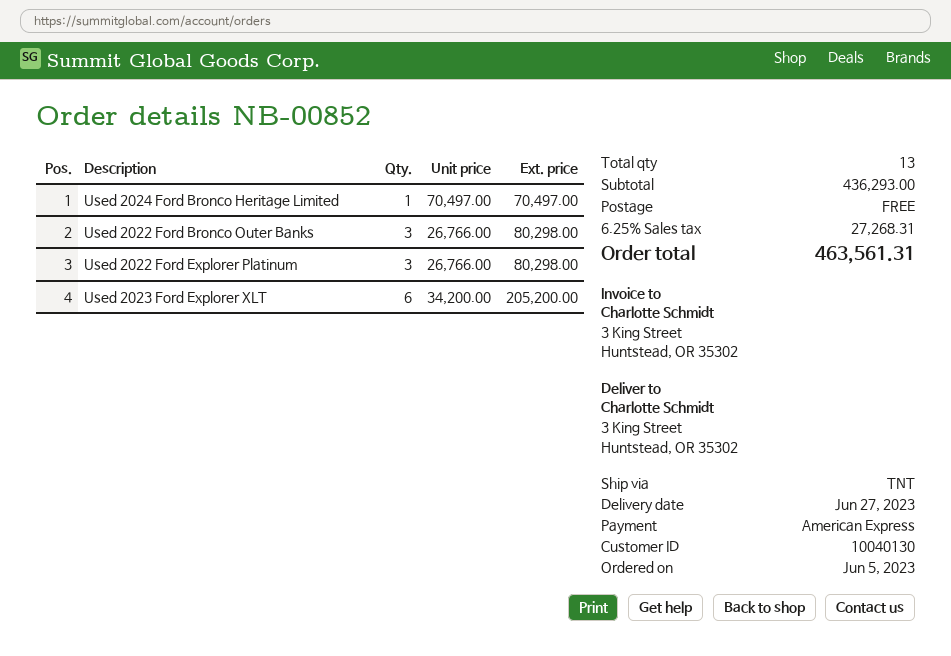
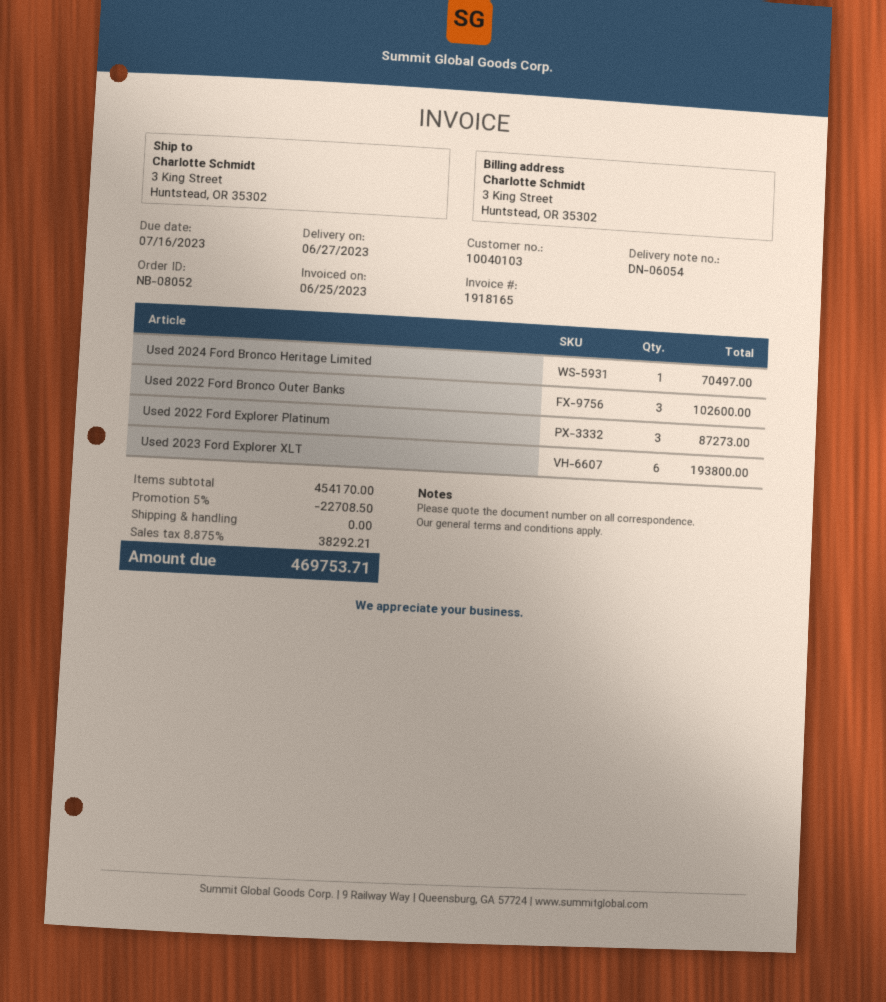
order number: NB-00852 -> NB-08052
customer number: 10040130 -> 10040103
Used 2022 Ford Bronco Outer Banks: 3 for 80298.00 -> 3 for 102600.00
Used 2022 Ford Explorer Platinum: 3 for 80298.00 -> 3 for 87273.00
Used 2023 Ford Explorer XLT: 6 for 205200.00 -> 6 for 193800.00
subtotal: 436293.00 -> 454170.00
discount: none -> 5% = 22708.50
tax: 6.25% = 27268.31 -> 8.875% = 38292.21
total: 463561.31 -> 469753.71

